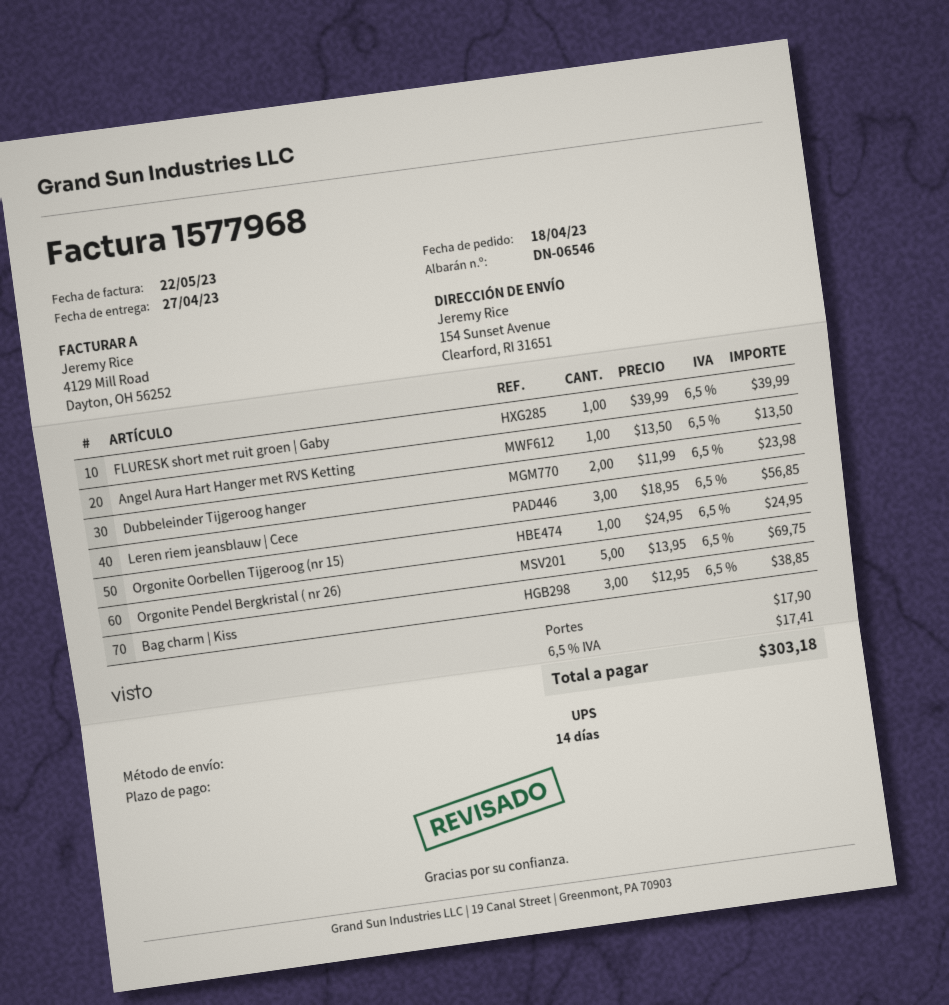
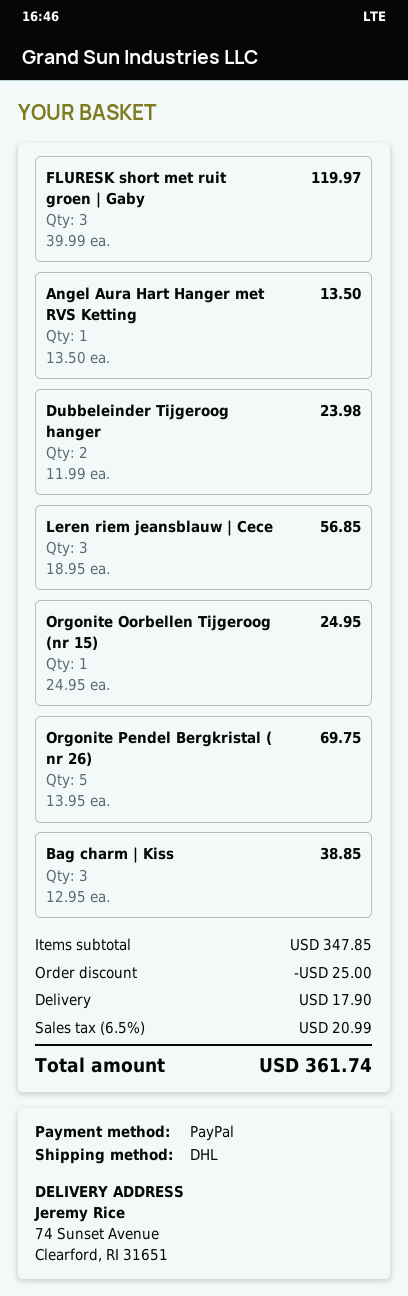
shipping method: UPS -> DHL
ship to: 154 Sunset Avenue, Clearford, RI 31651 -> 74 Sunset Avenue, Clearford, RI 31651
FLURESK short met ruit groen | Gaby: 1 x 39.99 = 39.99 -> 3 x 39.99 = 119.97
discount: none -> 25.00
tax: 6.5% = 17.41 -> 6.5% = 20.99
total: 303.18 -> 361.74

